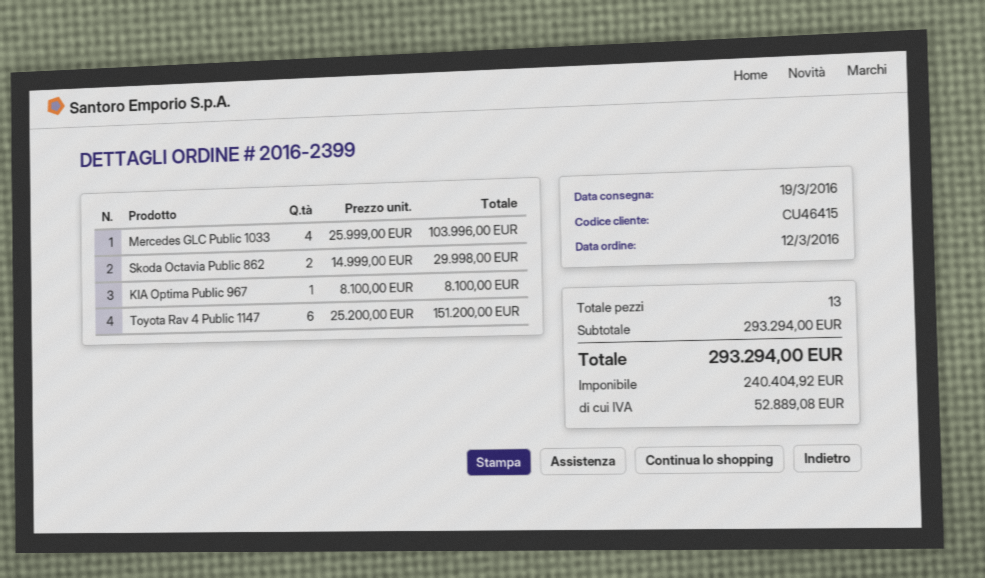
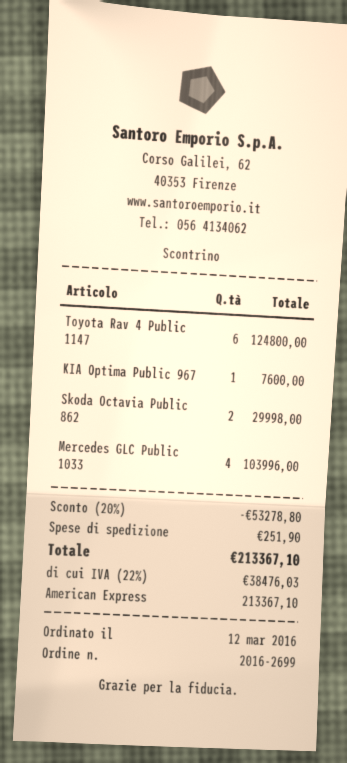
order number: 2016-2399 -> 2016-2699
KIA Optima Public 967: 1 for 8100.00 -> 1 for 7600.00
Toyota Rav 4 Public 1147: 6 for 151200.00 -> 6 for 124800.00
discount: none -> 20% = 53278.80
shipping: none -> 251.90
tax: 52889.08 -> 38476.03
total: 293294.00 -> 213367.10

